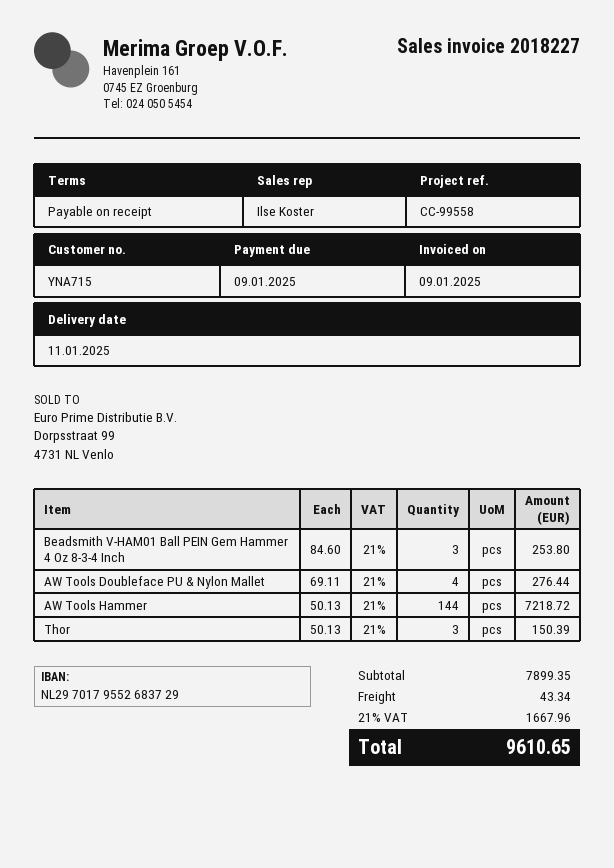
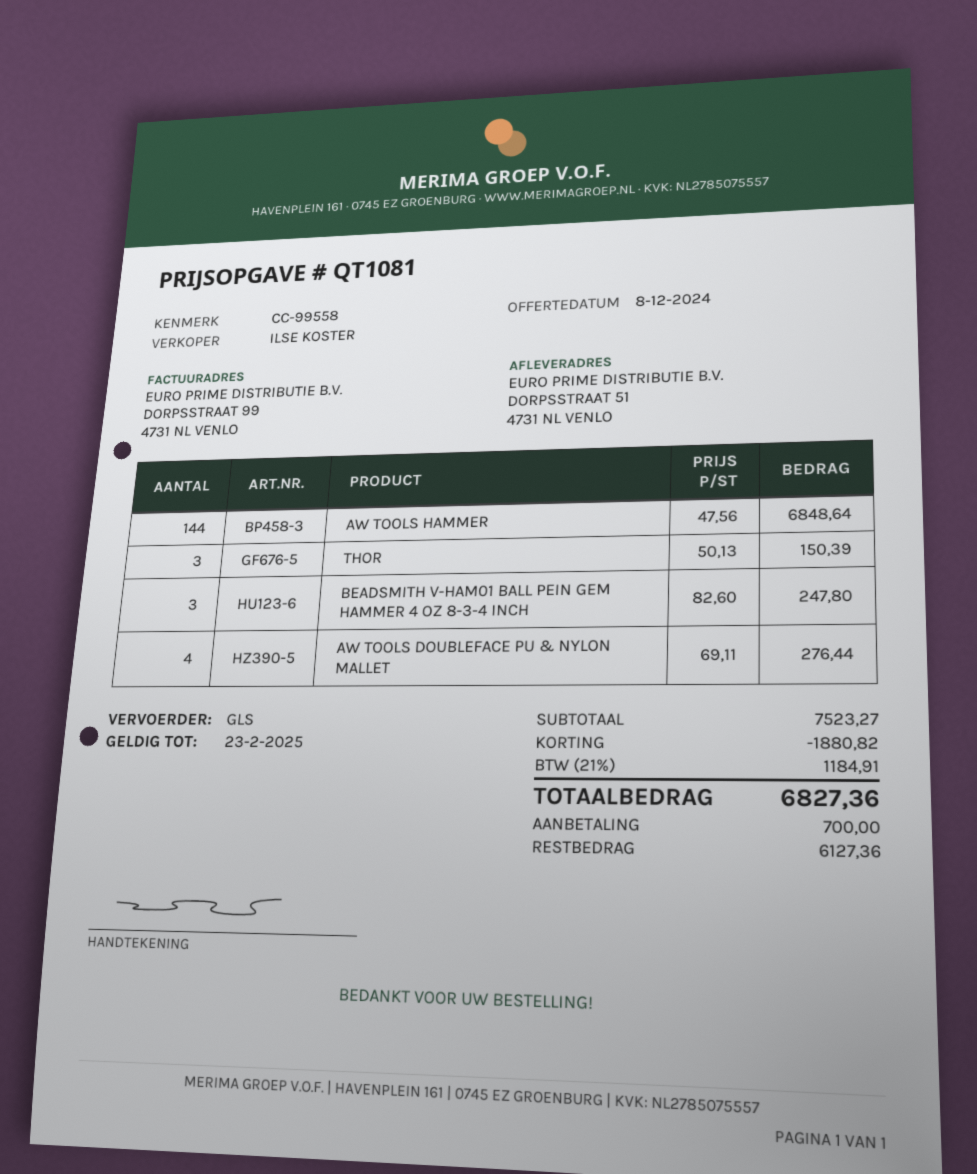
Beadsmith V-HAM01 Ball PEIN Gem Hammer 4 Oz 8-3-4 Inch: 3 x 84.60 = 253.80 -> 3 x 82.60 = 247.80
AW Tools Hammer: 144 x 50.13 = 7218.72 -> 144 x 47.56 = 6848.64
subtotal: 7899.35 -> 7523.27
discount: none -> 1880.82
shipping: 43.34 -> none
tax: 21% = 1667.96 -> 21% = 1184.91
total: 9610.65 -> 6827.36

